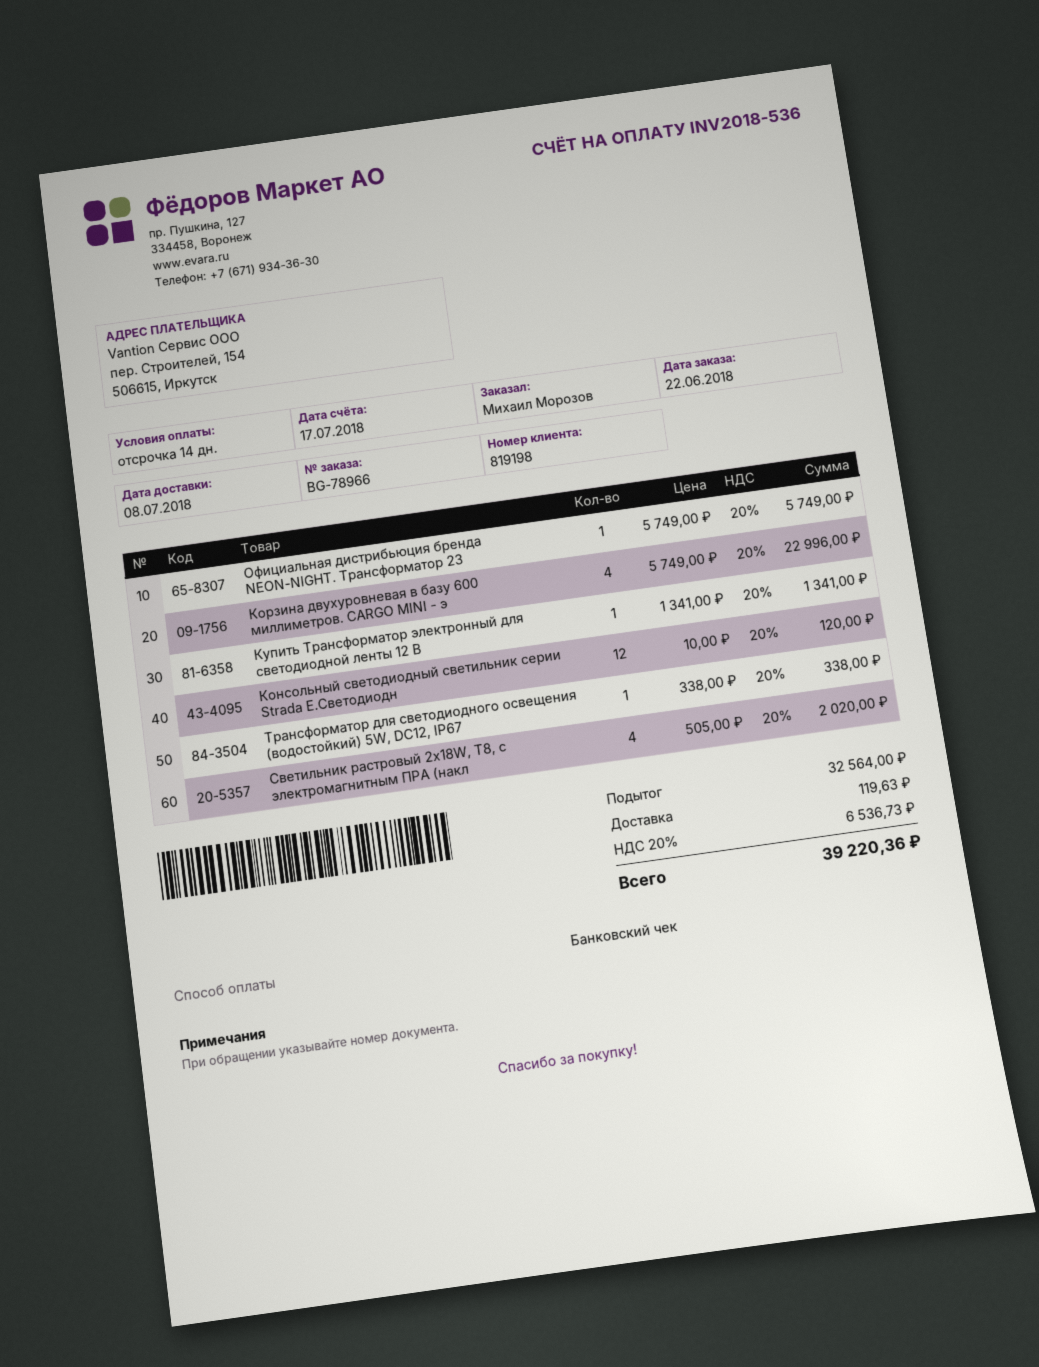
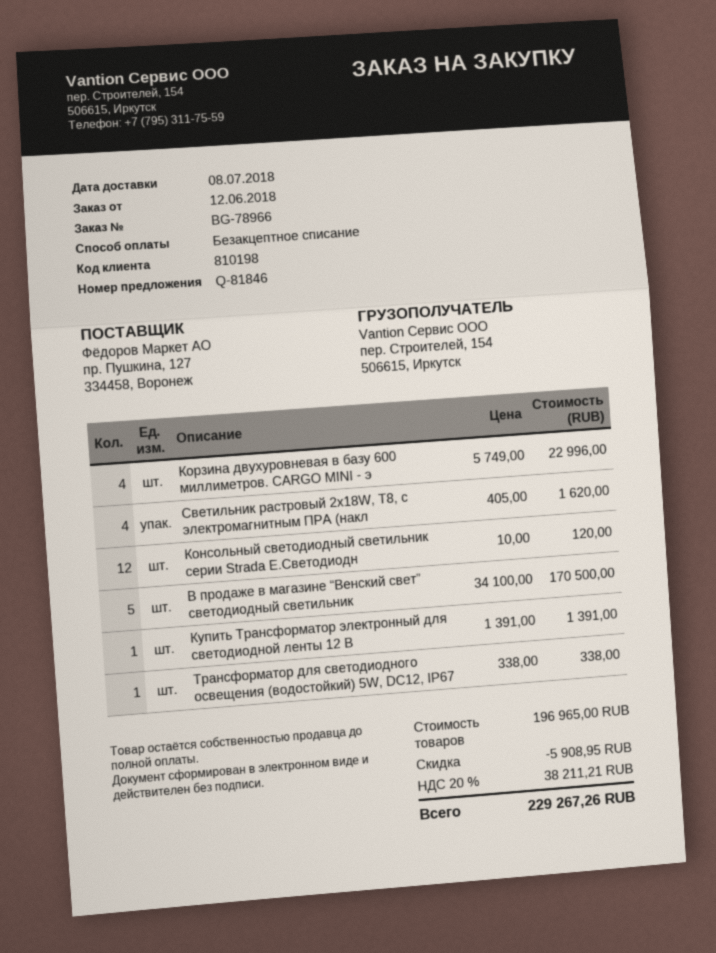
order date: 2018-06-22 -> 2018-06-12
customer number: 819198 -> 810198
payment method: cheque -> direct debit
Официальная дистрибьюция бренда NEON-NIGHT. Трансформатор 23: 1 x 5749.00 = 5749.00 -> none
Купить Трансформатор электронный для светодиодной ленты 12 В: 1 x 1341.00 = 1341.00 -> 1 x 1391.00 = 1391.00
Светильник растровый 2x18W, T8, с электромагнитным ПРА (накл: 4 x 505.00 = 2020.00 -> 4 x 405.00 = 1620.00
В продаже в магазине “Венский свет” светодиодный светильник: none -> 5 x 34100.00 = 170500.00
subtotal: 32564.00 -> 196965.00
discount: none -> 5908.95
shipping: 119.63 -> none
tax: 20% = 6536.73 -> 20% = 38211.21
total: 39220.36 -> 229267.26

